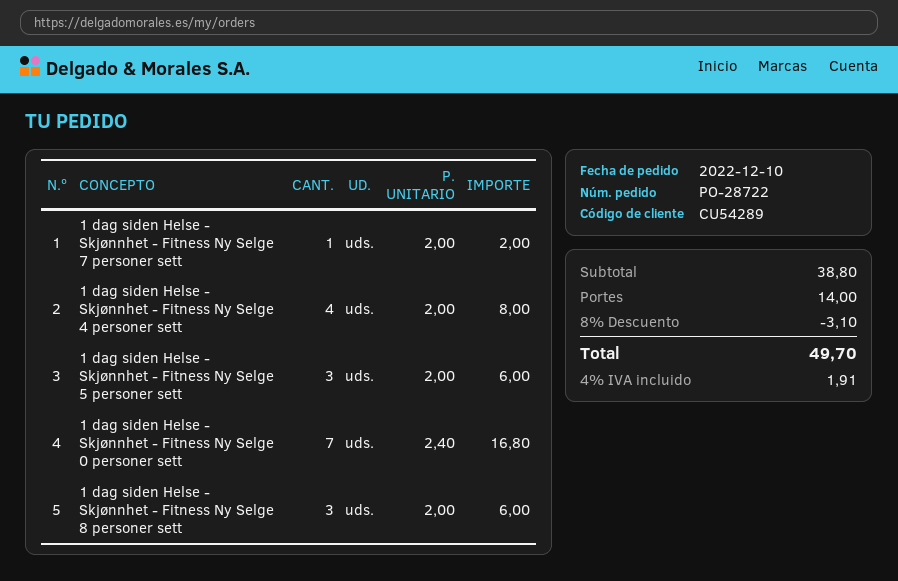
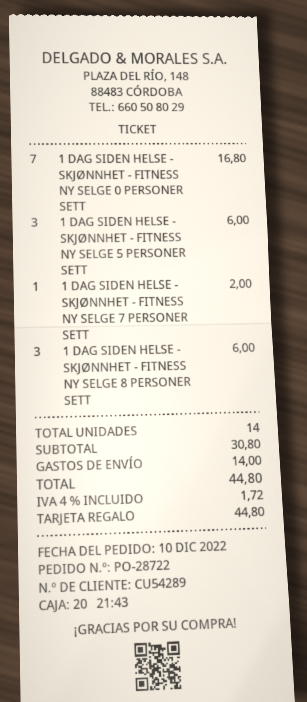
1 dag siden Helse - Skjønnhet - Fitness Ny Selge 4 personer sett: 4 for 8.00 -> none
subtotal: 38.80 -> 30.80
discount: 8% = 3.10 -> none
tax: 4% = 1.91 -> 4% = 1.72
total: 49.70 -> 44.80

